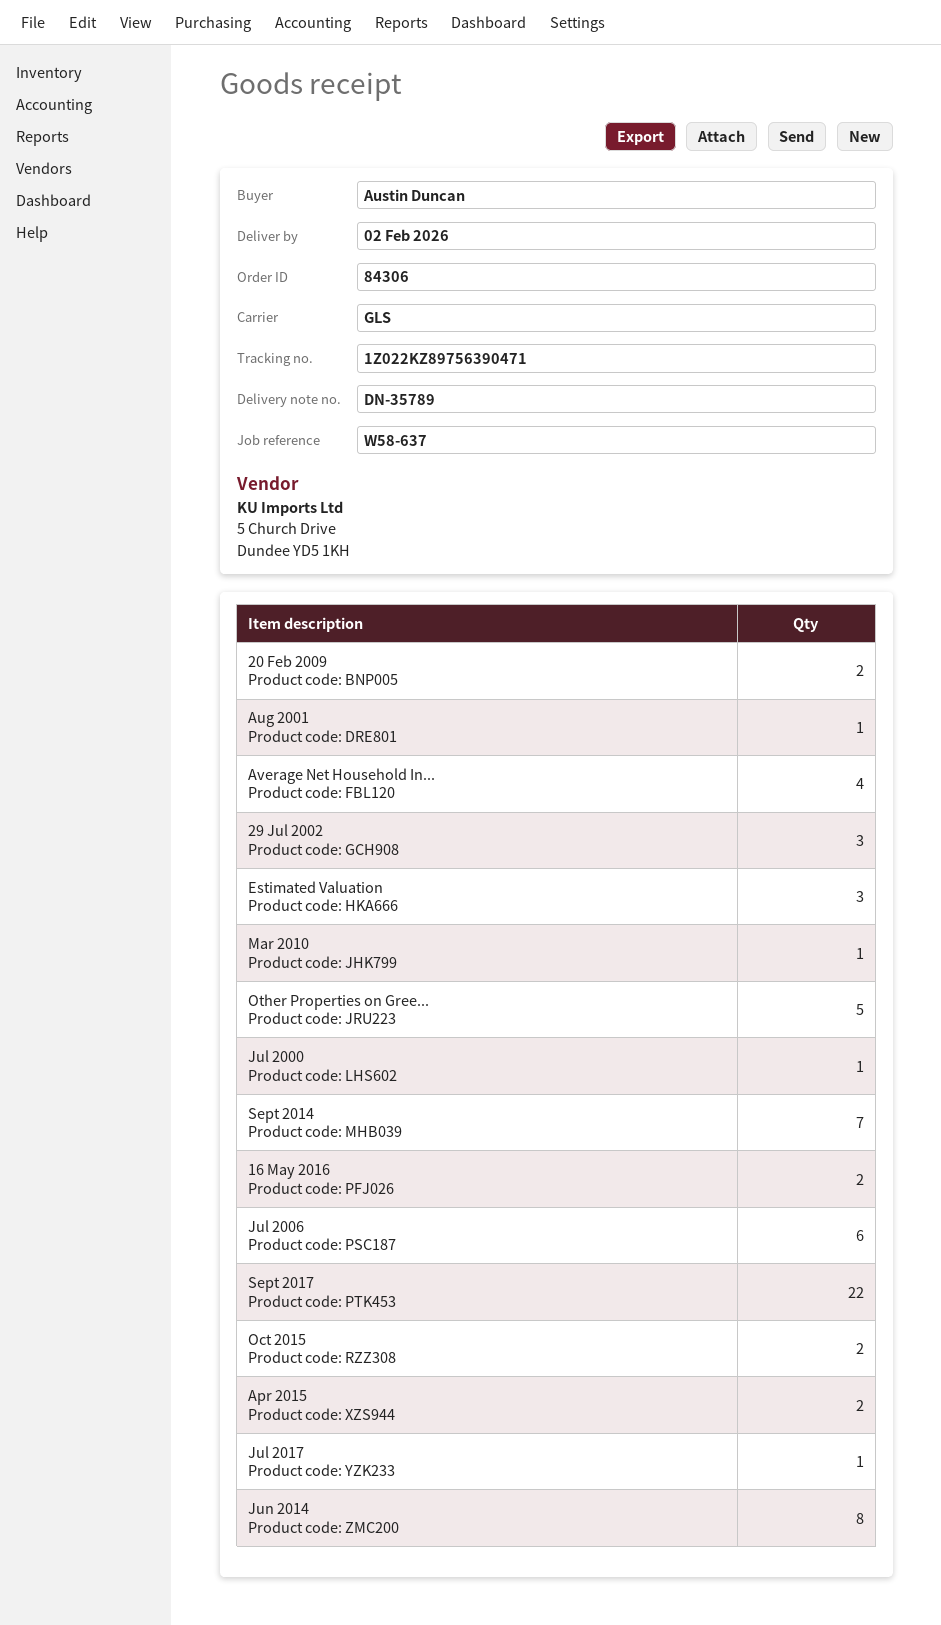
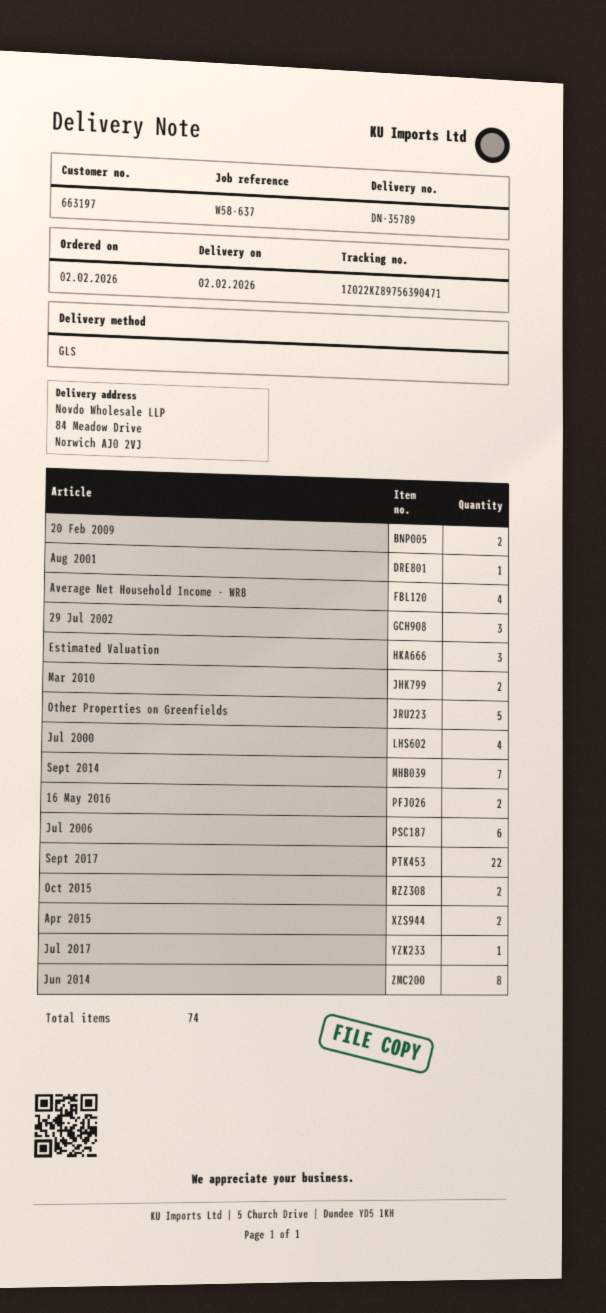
Mar 2010: 1 -> 2
Jul 2000: 1 -> 4

